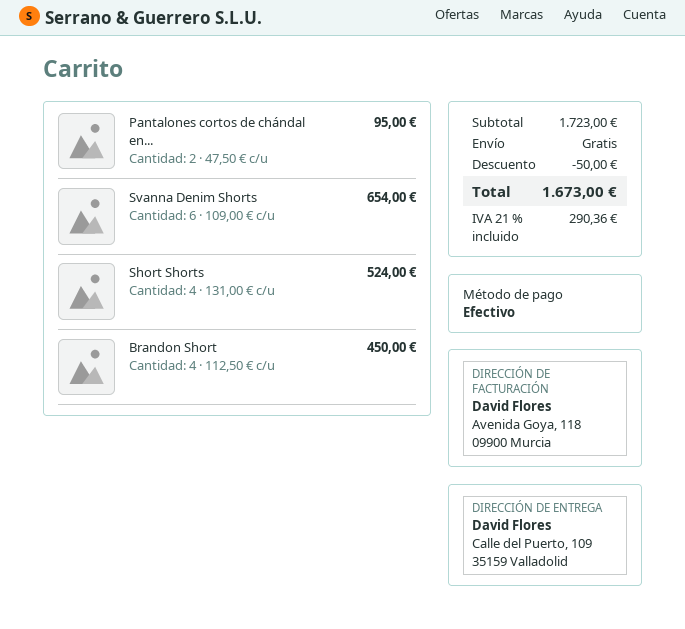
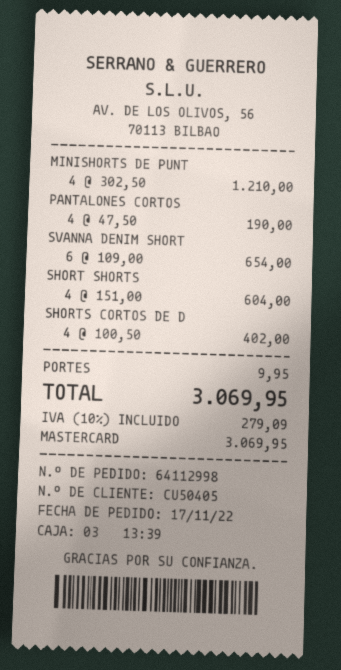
payment method: cash -> Mastercard
Pantalones cortos de chándal en...: 2 x 47.50 = 95.00 -> 4 x 47.50 = 190.00
Short Shorts: 4 x 131.00 = 524.00 -> 4 x 151.00 = 604.00
Brandon Short: 4 x 112.50 = 450.00 -> none
MINISHORTS DE PUNT: none -> 4 x 302.50 = 1210.00
SHORTS CORTOS DE D: none -> 4 x 100.50 = 402.00
discount: 50.00 -> none
shipping: 0.00 -> 9.95
tax: 21% = 290.36 -> 10% = 279.09
total: 1673.00 -> 3069.95

